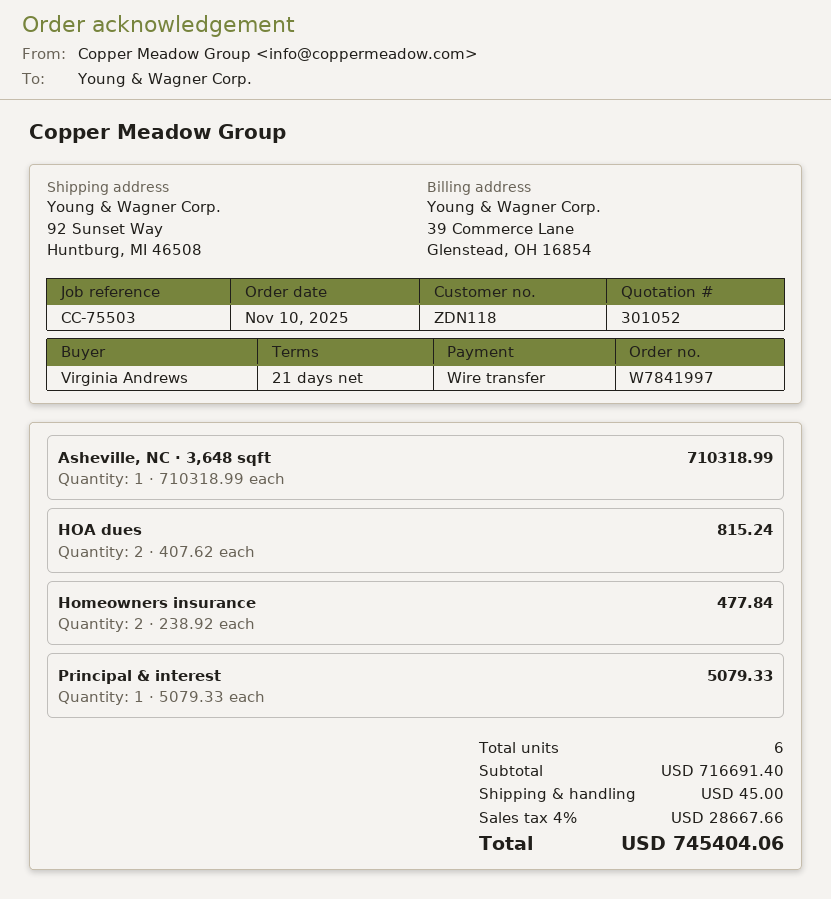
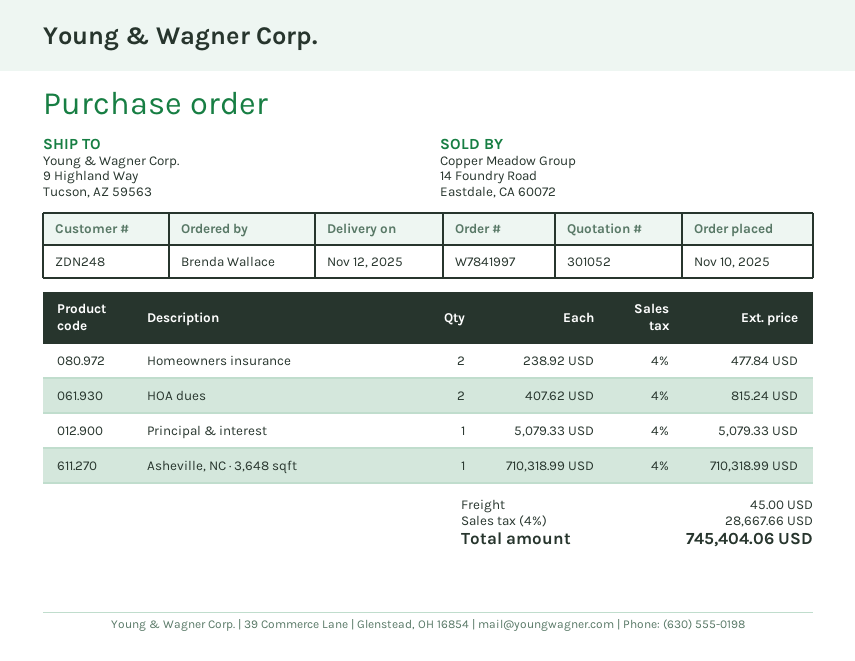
customer number: ZDN118 -> ZDN248
ordered by: Virginia Andrews -> Brenda Wallace
ship to: 92 Sunset Way, Huntburg, MI 46508 -> 9 Highland Way, Tucson, AZ 59563

